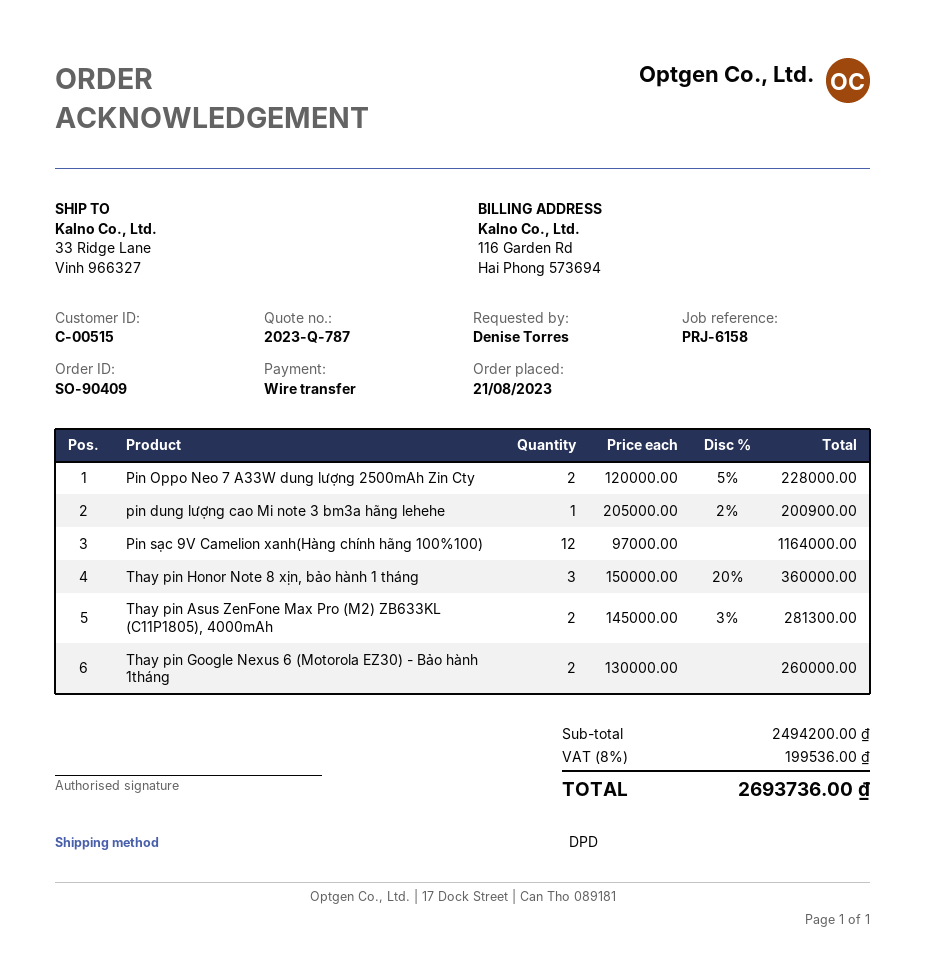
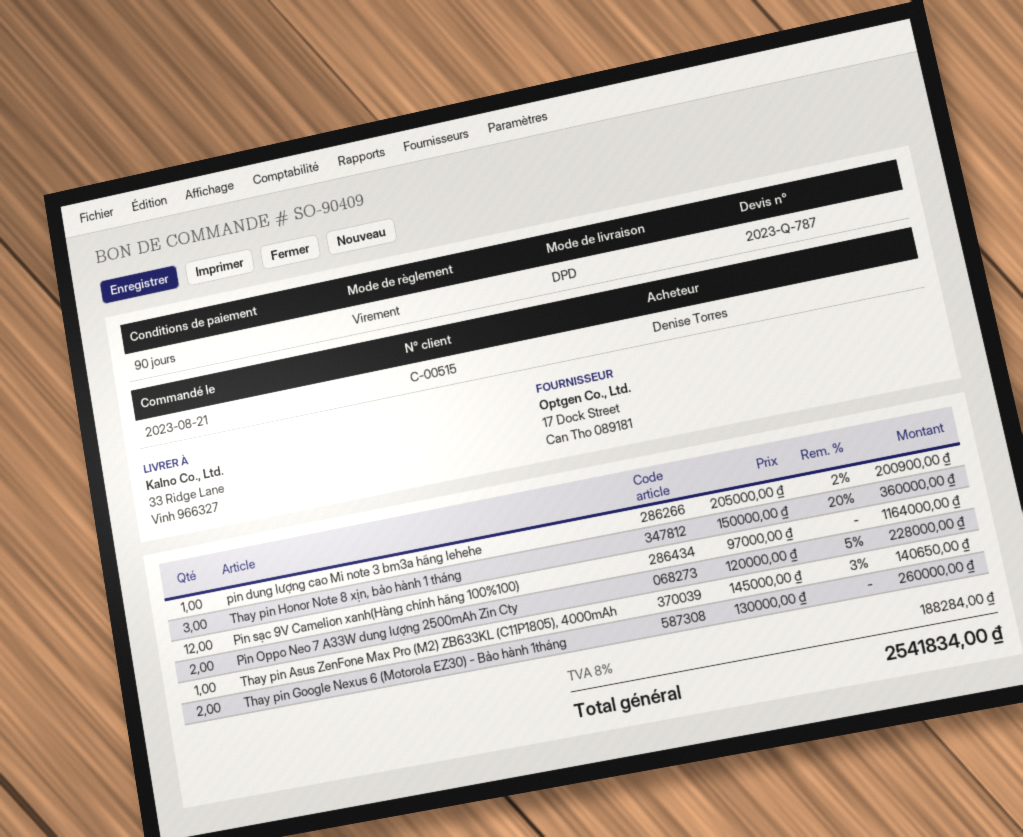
Thay pin Asus ZenFone Max Pro (M2) ZB633KL (C11P1805), 4000mAh: 2 x 145000.00 - 3% = 281300.00 -> 1 x 145000.00 - 3% = 140650.00
tax: 8% = 199536.00 -> 8% = 188284.00
total: 2693736.00 -> 2541834.00

